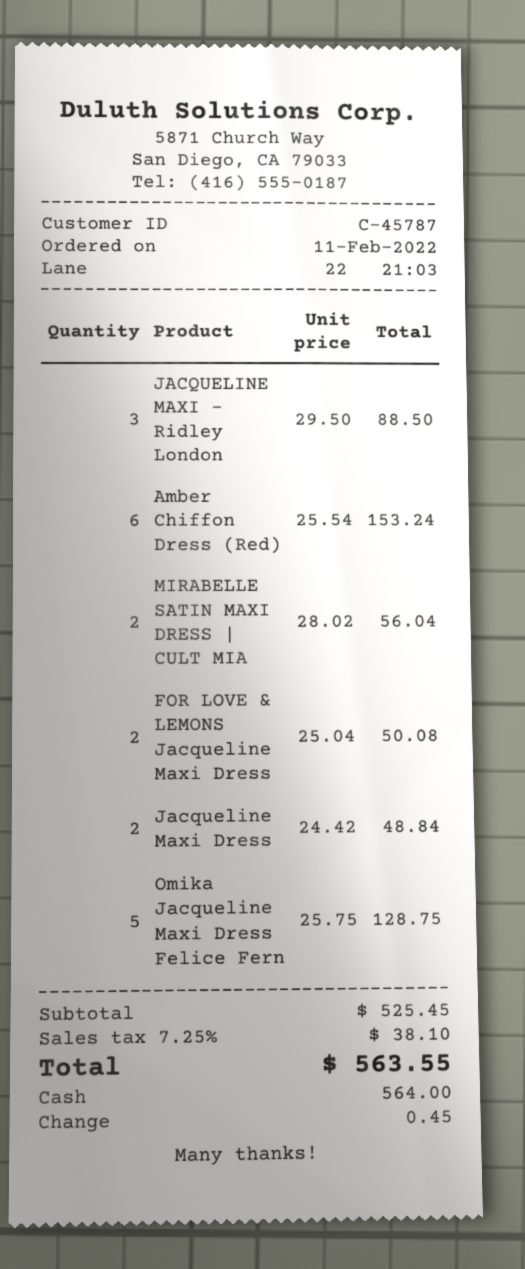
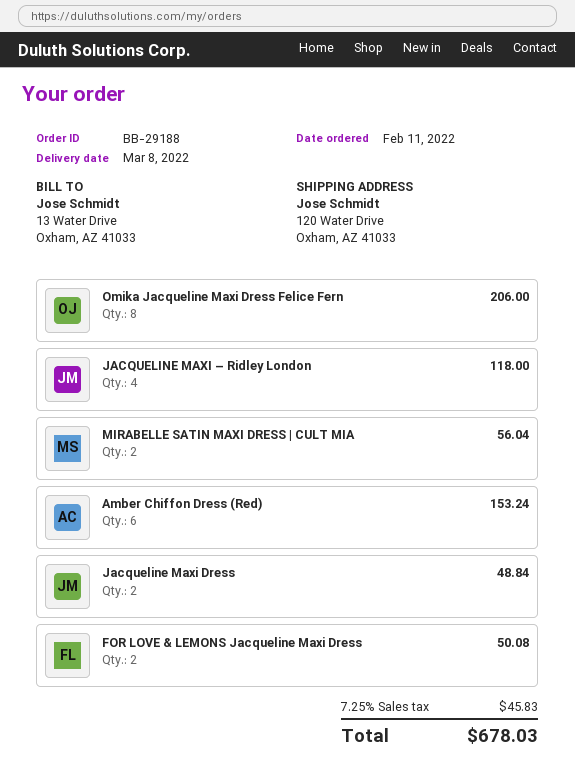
JACQUELINE MAXI – Ridley London: 3 for 88.50 -> 4 for 118.00
Omika Jacqueline Maxi Dress Felice Fern: 5 for 128.75 -> 8 for 206.00
tax: 7.25% = 38.10 -> 7.25% = 45.83
total: 563.55 -> 678.03

